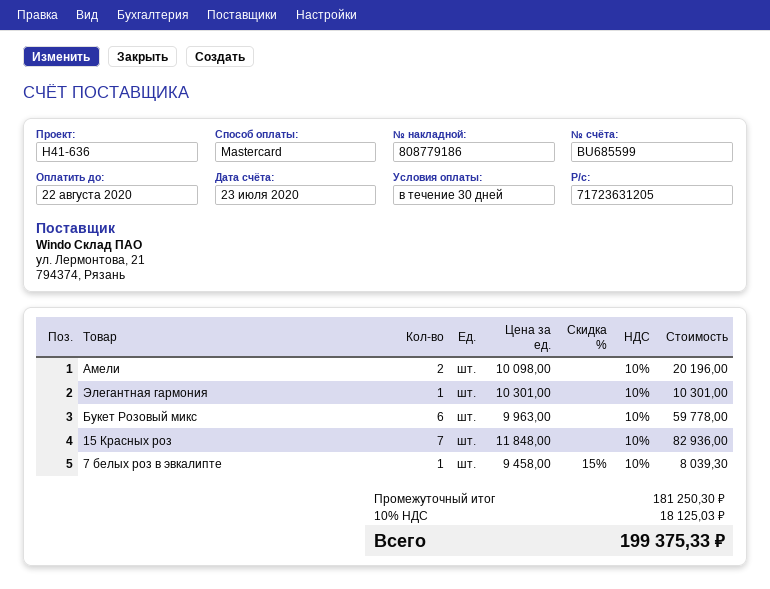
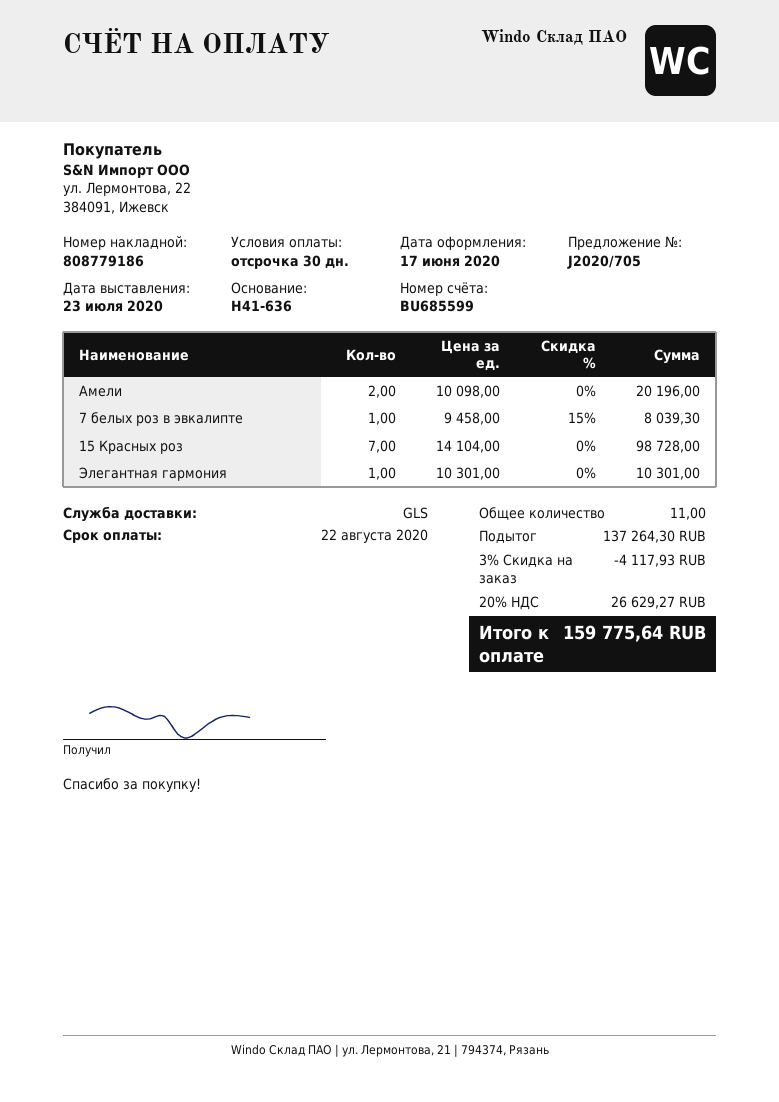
Букет Розовый микс: 6 x 9963.00 = 59778.00 -> none
15 Красных роз: 7 x 11848.00 = 82936.00 -> 7 x 14104.00 = 98728.00
subtotal: 181250.30 -> 137264.30
discount: none -> 3% = 4117.93
tax: 10% = 18125.03 -> 20% = 26629.27
total: 199375.33 -> 159775.64

